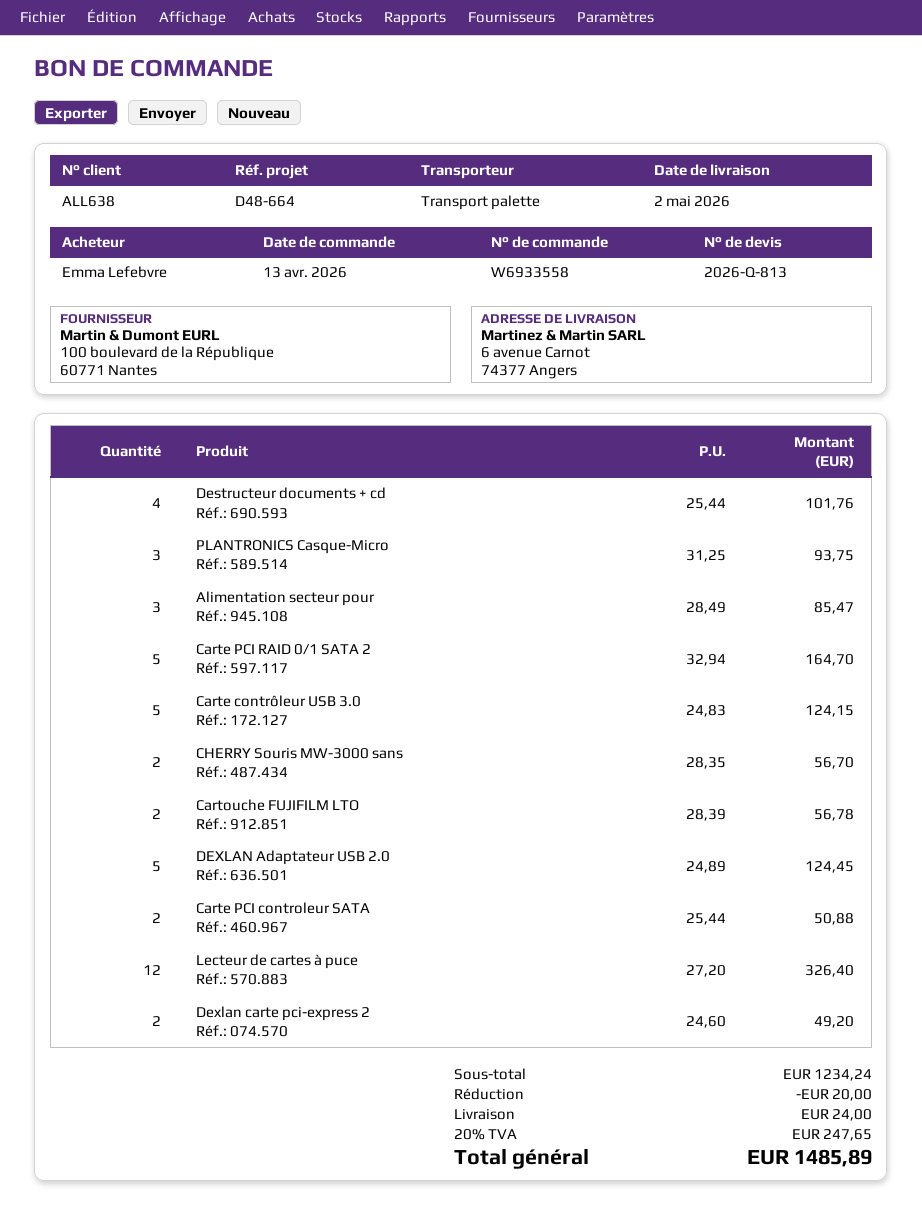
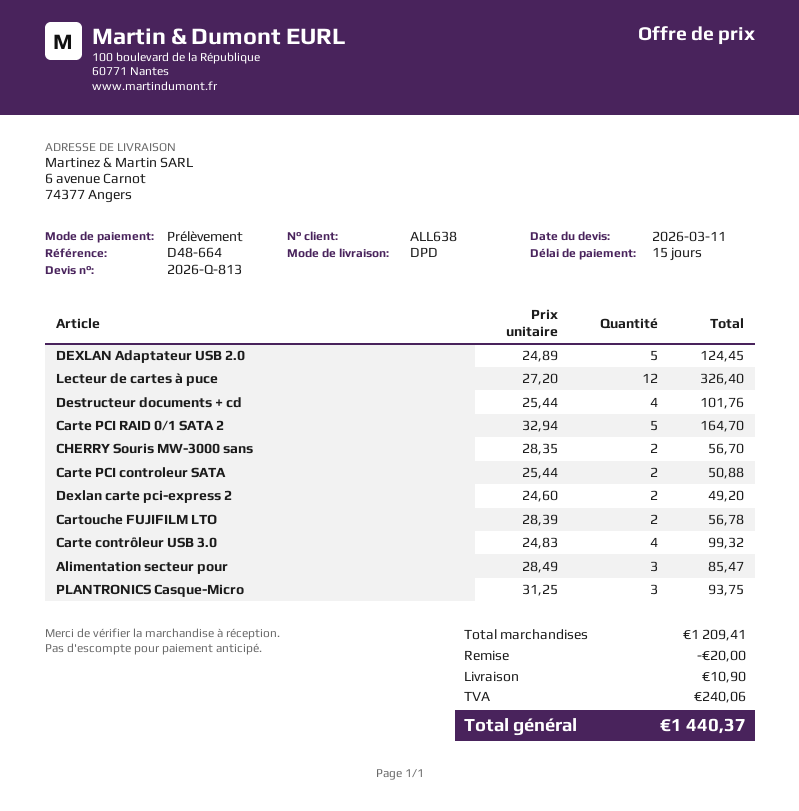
shipping method: pallet freight -> DPD
Carte contrôleur USB 3.0: 5 x 24.83 = 124.15 -> 4 x 24.83 = 99.32
subtotal: 1234.24 -> 1209.41
shipping: 24.00 -> 10.90
tax: 247.65 -> 240.06
total: 1485.89 -> 1440.37

